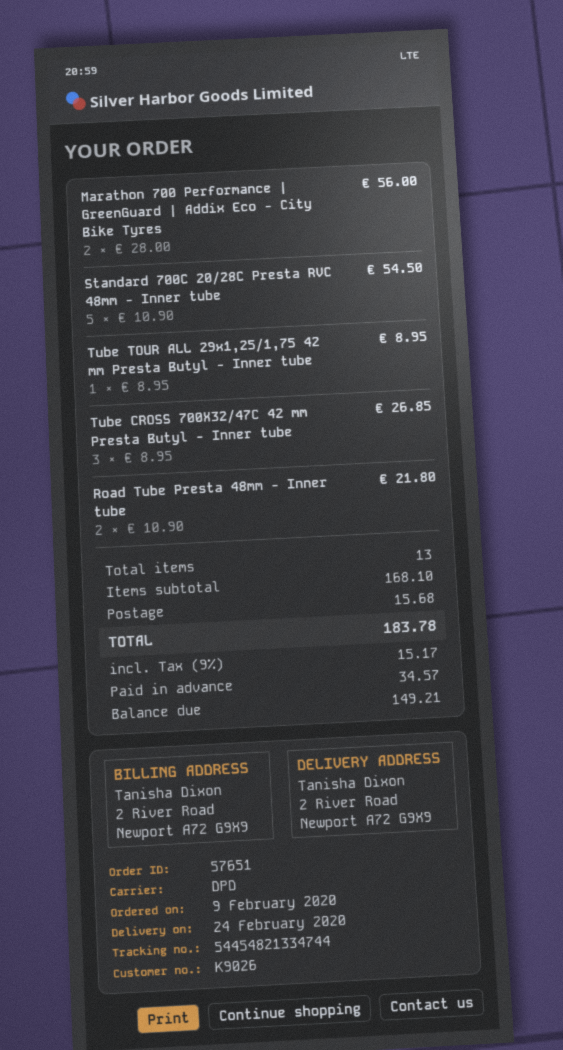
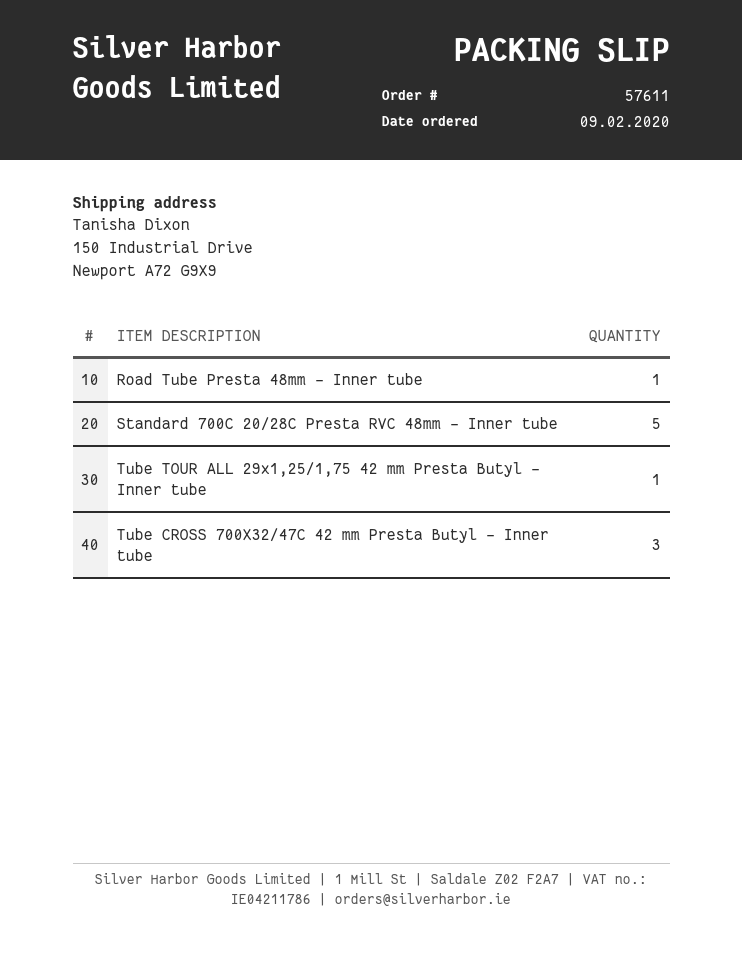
order number: 57651 -> 57611
ship to: 2 River Road, Newport A72 G9X9 -> 150 Industrial Drive, Newport A72 G9X9
Marathon 700 Performance | GreenGuard | Addix Eco - City Bike Tyres: 2 -> none
Road Tube Presta 48mm - Inner tube: 2 -> 1

